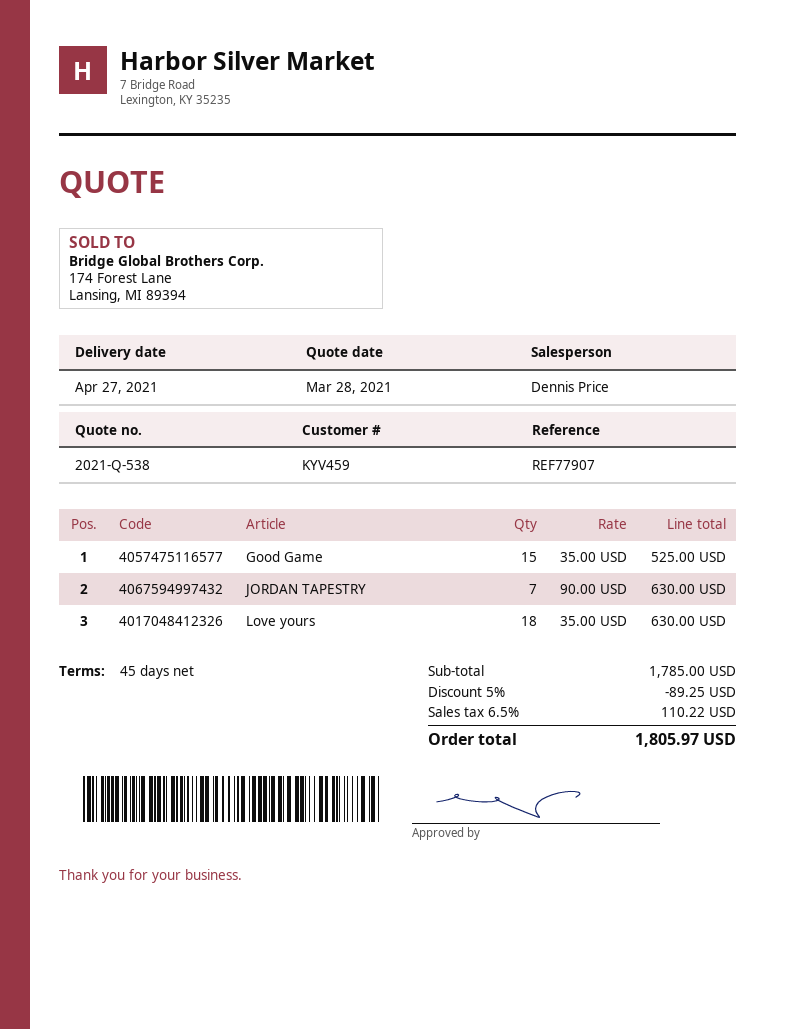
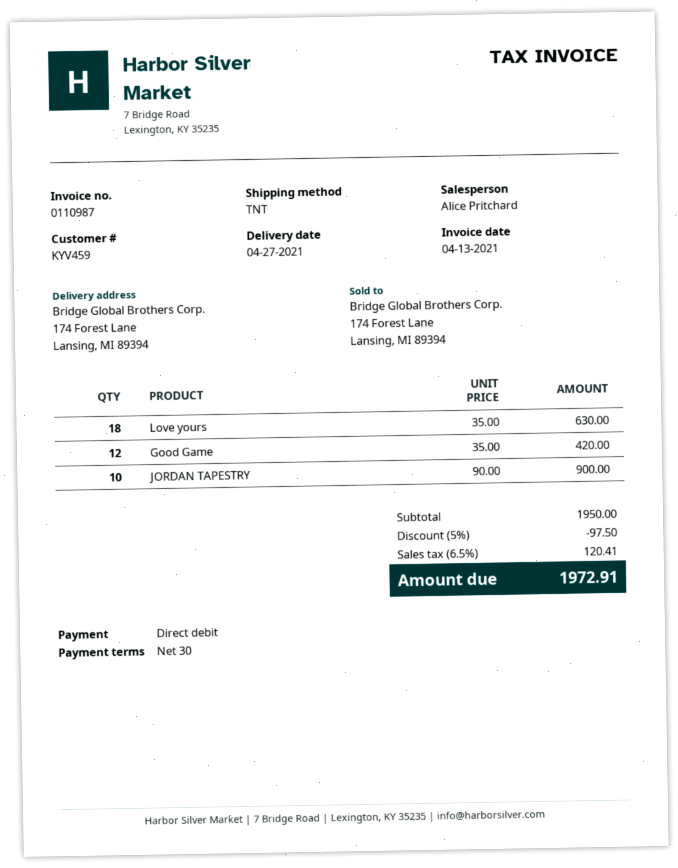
payment terms: 45 days -> 30 days
sales rep: Dennis Price -> Alice Pritchard
Good Game: 15 x 35.00 = 525.00 -> 12 x 35.00 = 420.00
JORDAN TAPESTRY: 7 x 90.00 = 630.00 -> 10 x 90.00 = 900.00
subtotal: 1785.00 -> 1950.00
discount: 5% = 89.25 -> 5% = 97.50
tax: 6.5% = 110.22 -> 6.5% = 120.41
total: 1805.97 -> 1972.91

